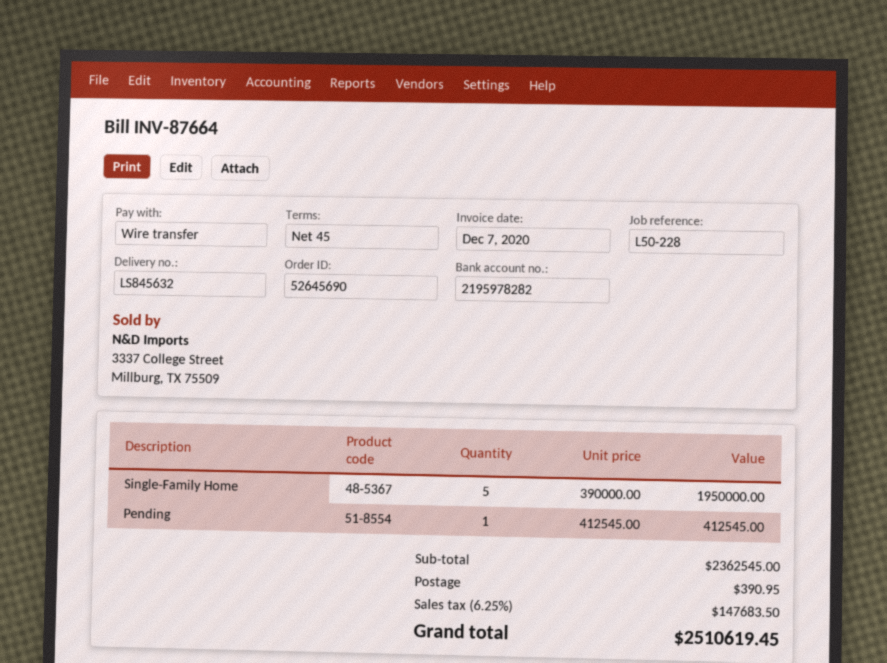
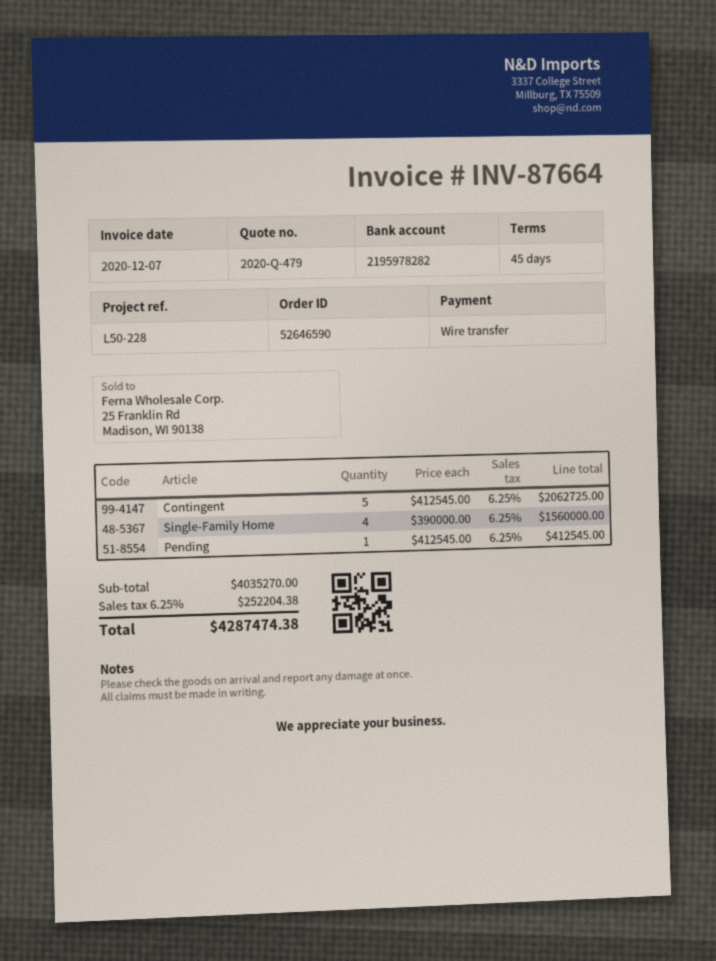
order number: 52645690 -> 52646590
Single-Family Home: 5 x 390000.00 = 1950000.00 -> 4 x 390000.00 = 1560000.00
Contingent: none -> 5 x 412545.00 = 2062725.00
subtotal: 2362545.00 -> 4035270.00
shipping: 390.95 -> none
tax: 6.25% = 147683.50 -> 6.25% = 252204.38
total: 2510619.45 -> 4287474.38

